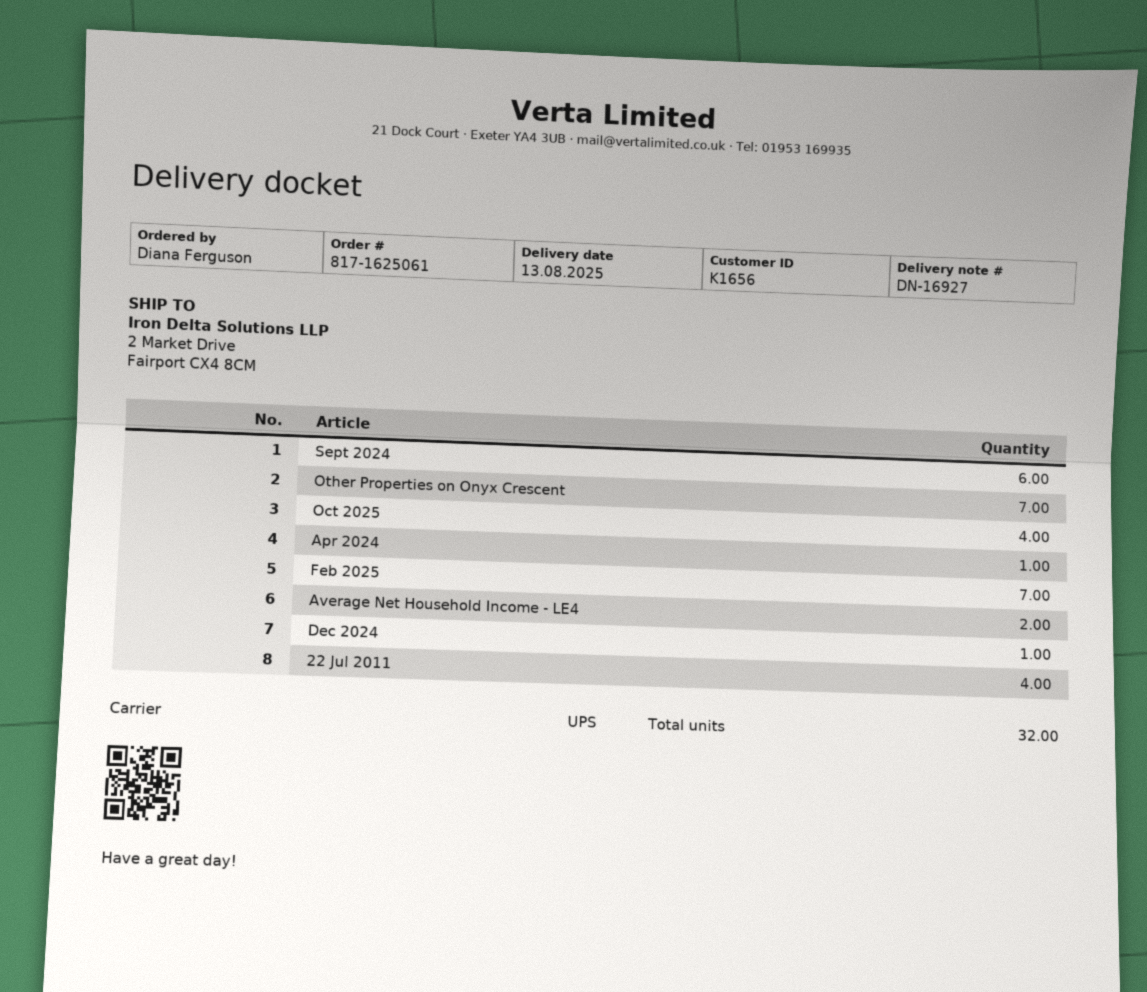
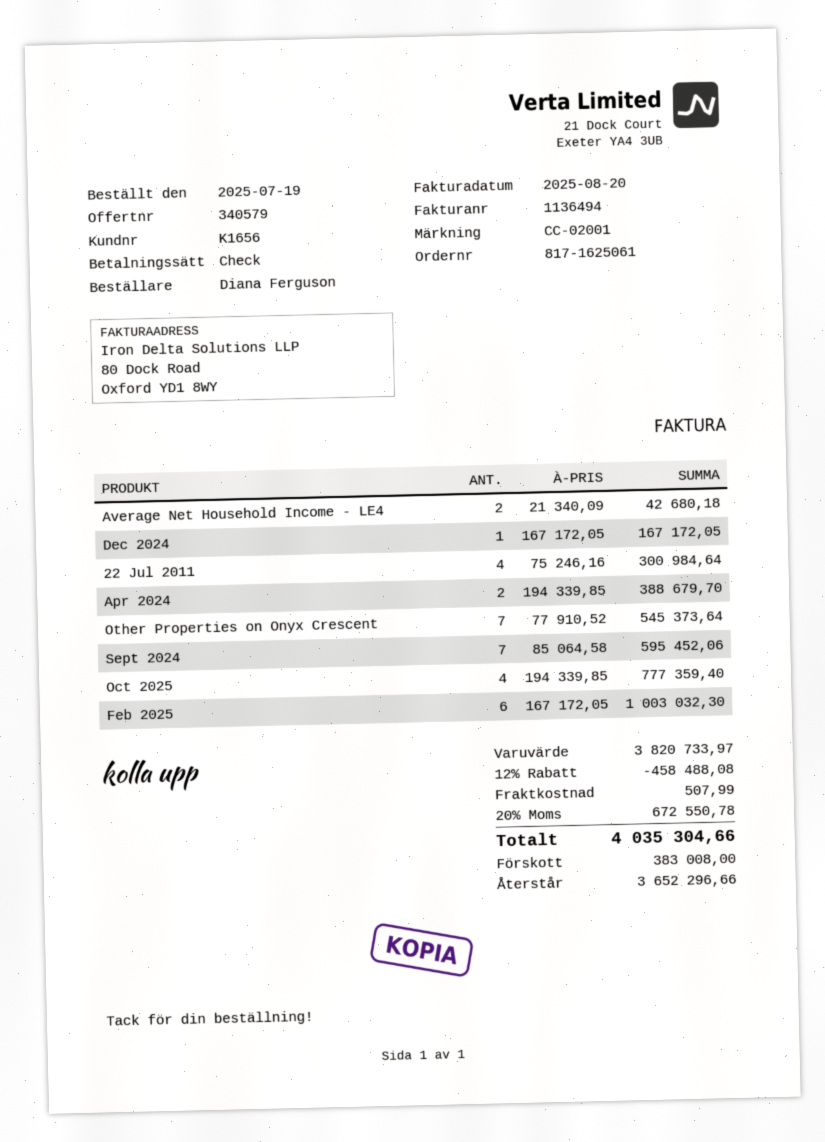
Sept 2024: 6 -> 7
Apr 2024: 1 -> 2
Feb 2025: 7 -> 6

